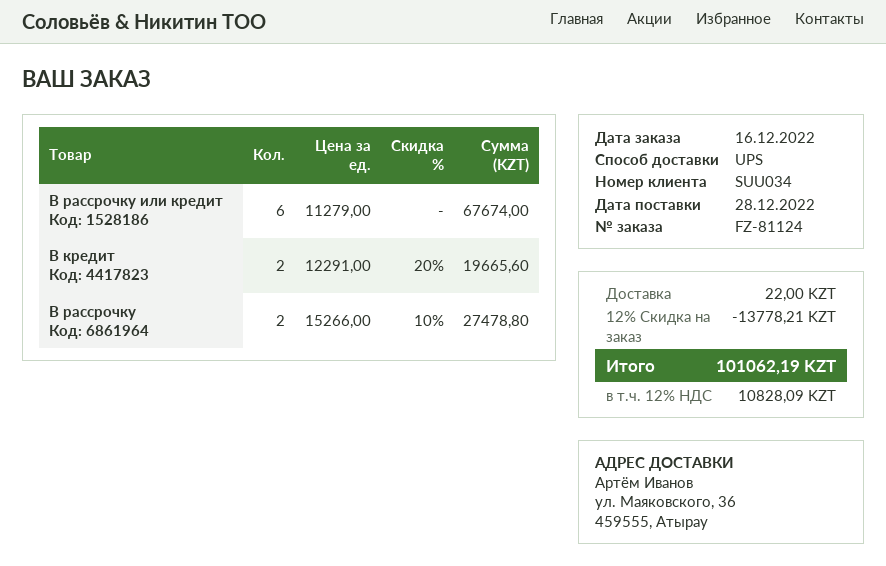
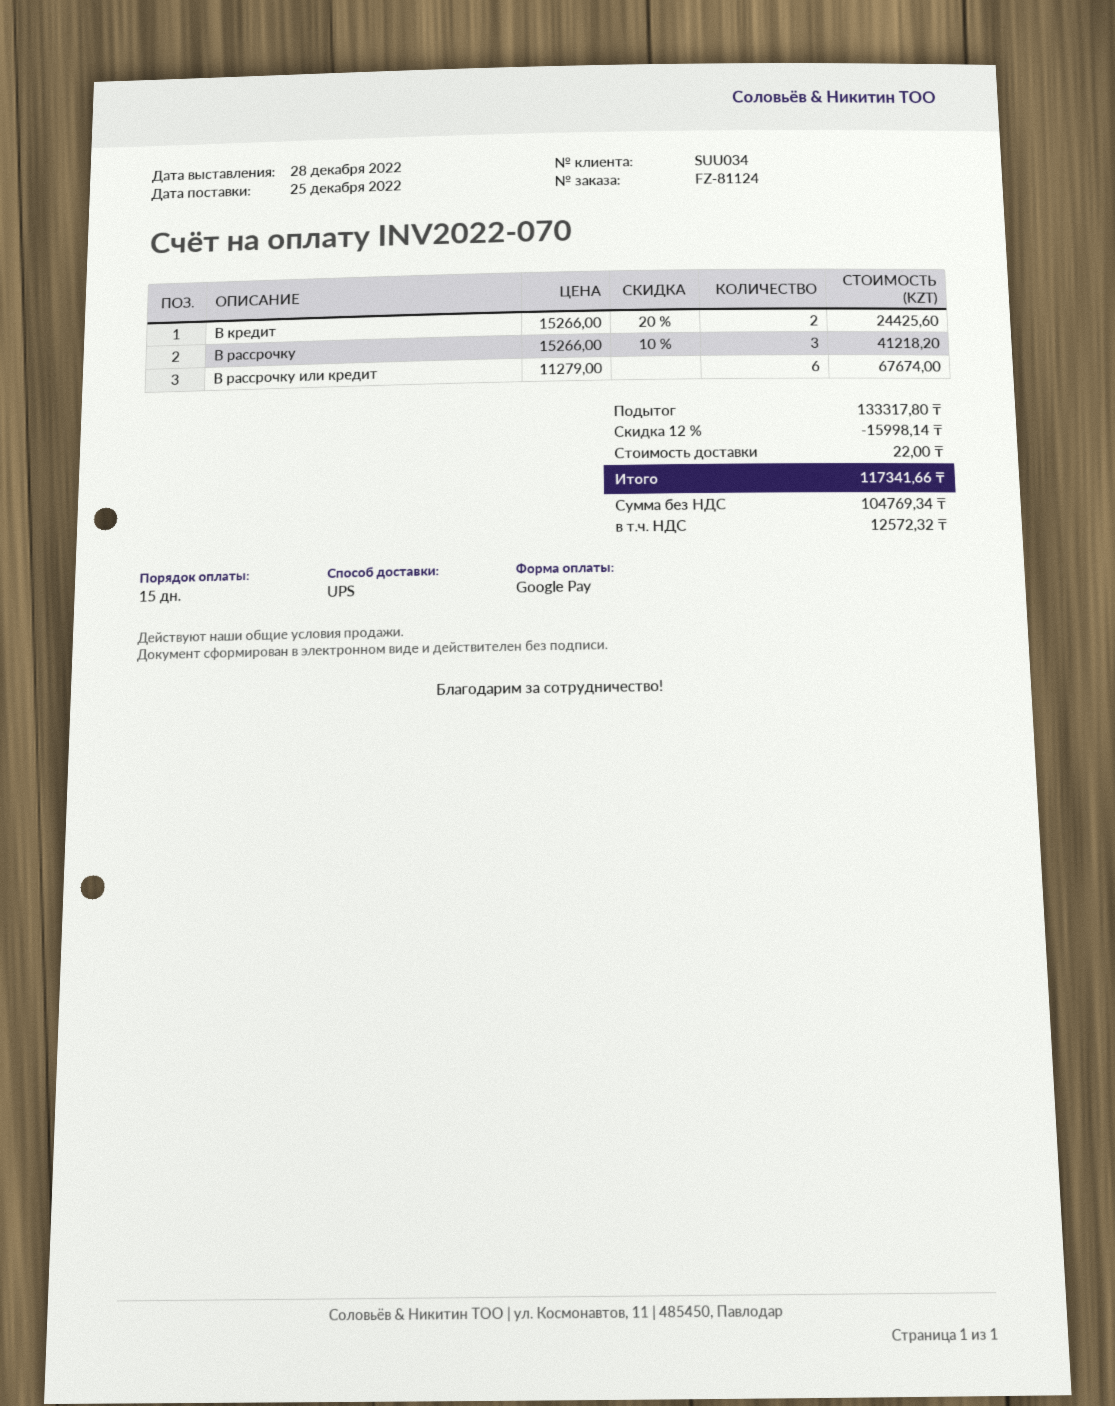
delivery date: 2022-12-28 -> 2022-12-25
В кредит: 2 x 12291.00 - 20% = 19665.60 -> 2 x 15266.00 - 20% = 24425.60
В рассрочку: 2 x 15266.00 - 10% = 27478.80 -> 3 x 15266.00 - 10% = 41218.20
discount: 12% = 13778.21 -> 12% = 15998.14
tax: 10828.09 -> 12572.32
total: 101062.19 -> 117341.66

